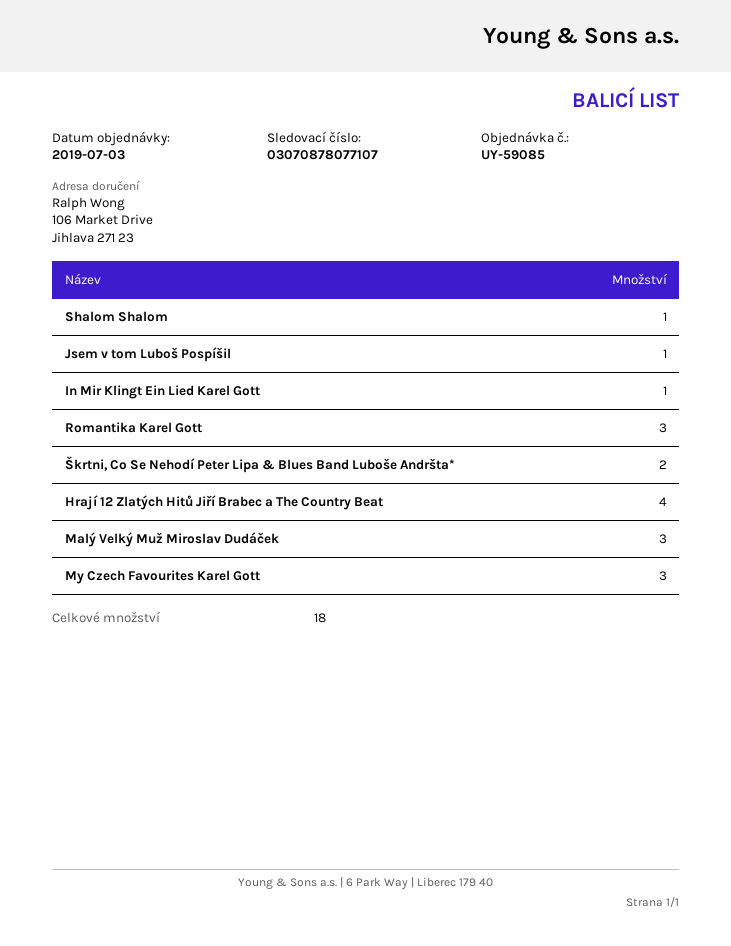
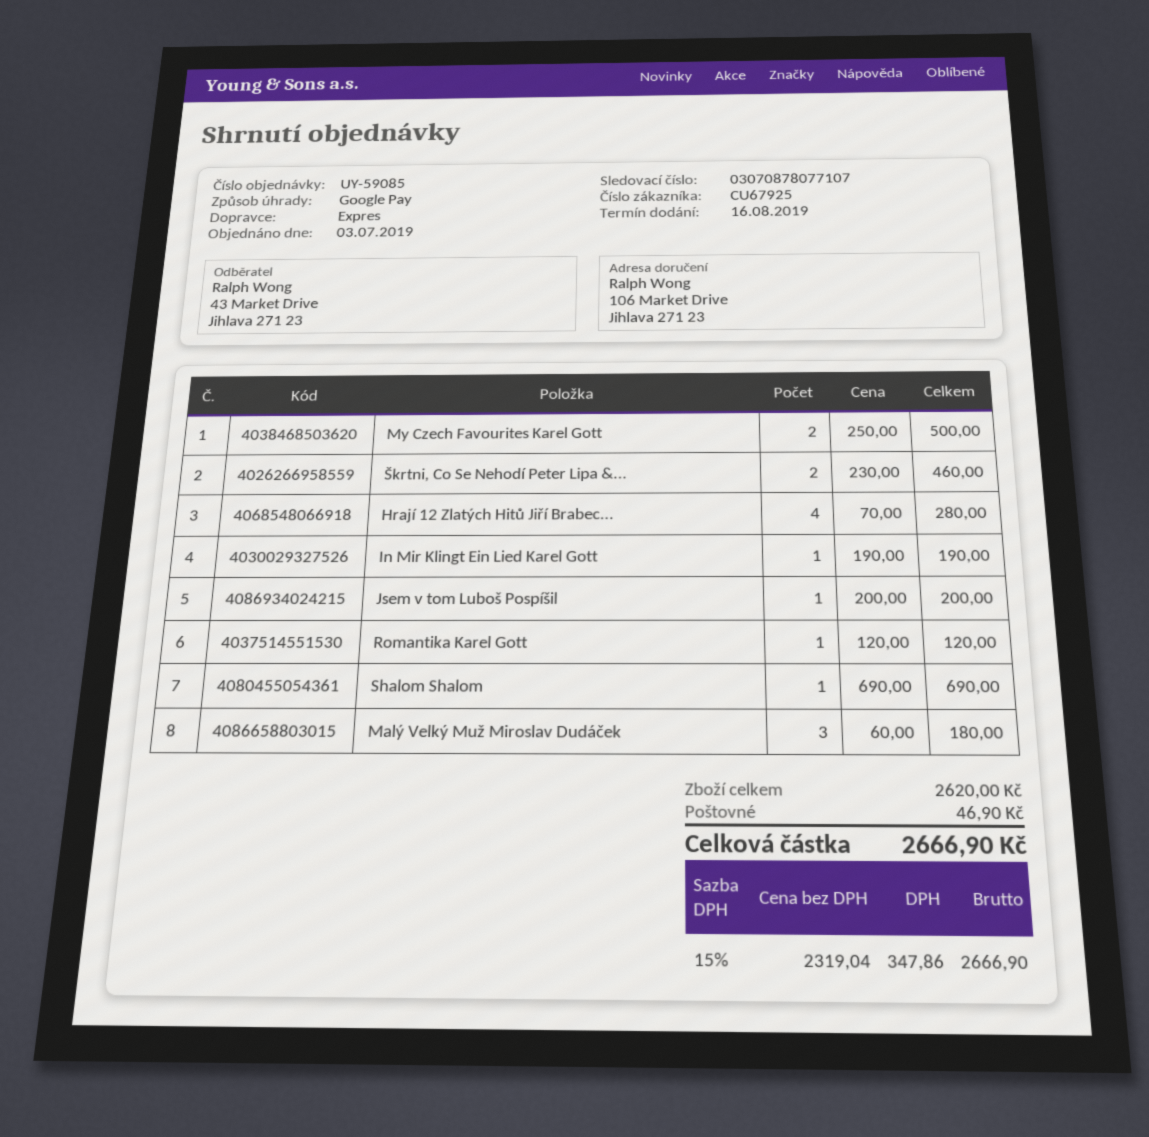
Romantika Karel Gott: 3 -> 1
My Czech Favourites Karel Gott: 3 -> 2

